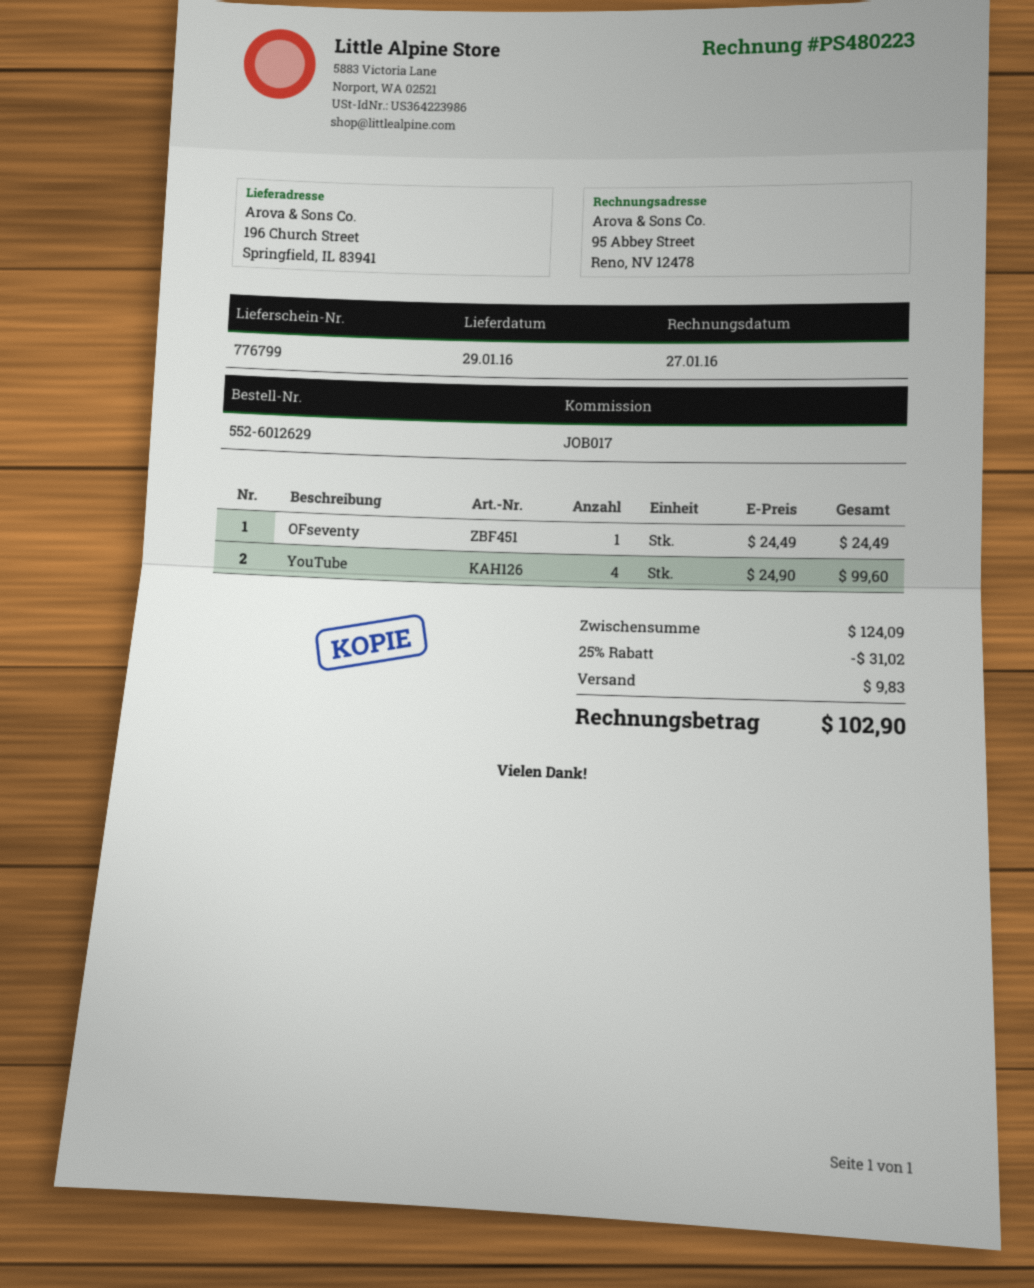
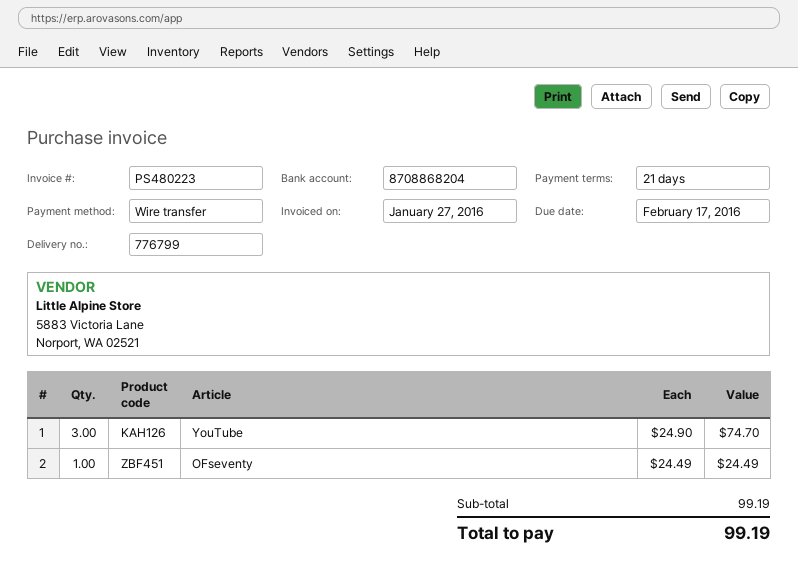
YouTube: 4 x 24.90 = 99.60 -> 3 x 24.90 = 74.70
subtotal: 124.09 -> 99.19
discount: 25% = 31.02 -> none
shipping: 9.83 -> none
total: 102.90 -> 99.19

